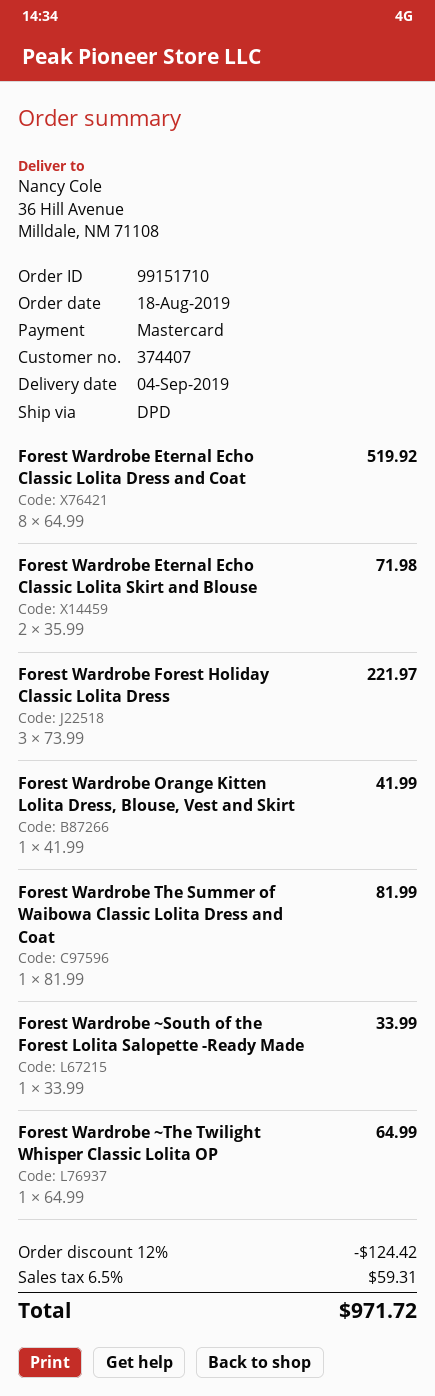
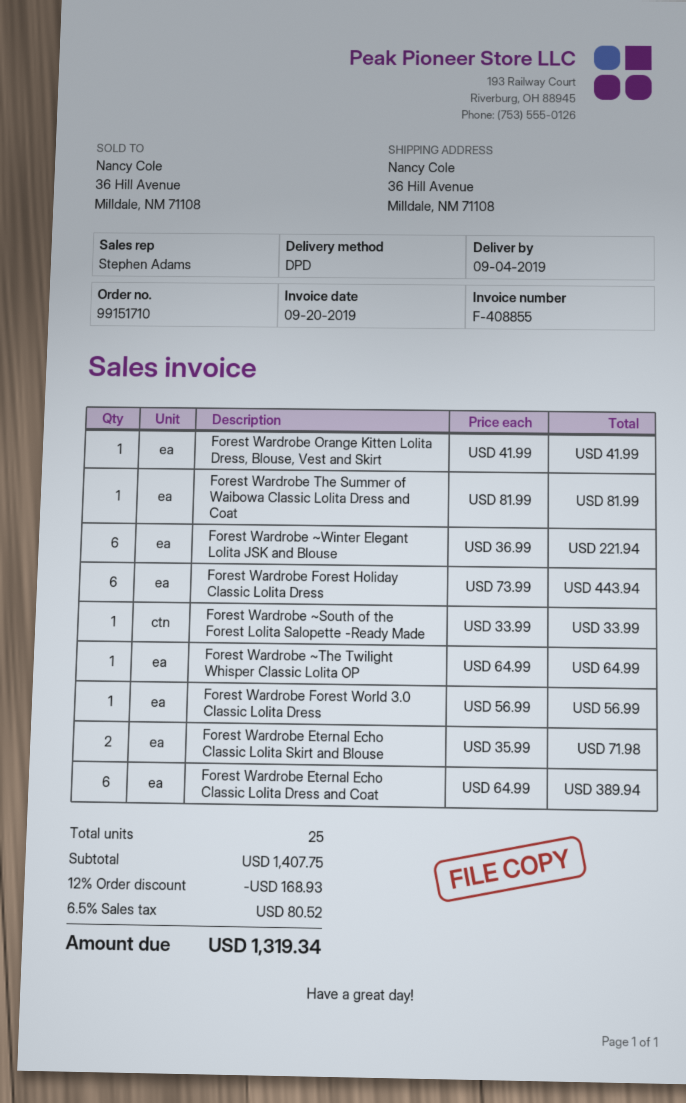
Forest Wardrobe Eternal Echo Classic Lolita Dress and Coat: 8 x 64.99 = 519.92 -> 6 x 64.99 = 389.94
Forest Wardrobe Forest Holiday Classic Lolita Dress: 3 x 73.99 = 221.97 -> 6 x 73.99 = 443.94
Forest Wardrobe ~Winter Elegant Lolita JSK and Blouse: none -> 6 x 36.99 = 221.94
Forest Wardrobe Forest World 3.0 Classic Lolita Dress: none -> 1 x 56.99 = 56.99
discount: 12% = 124.42 -> 12% = 168.93
tax: 6.5% = 59.31 -> 6.5% = 80.52
total: 971.72 -> 1319.34

